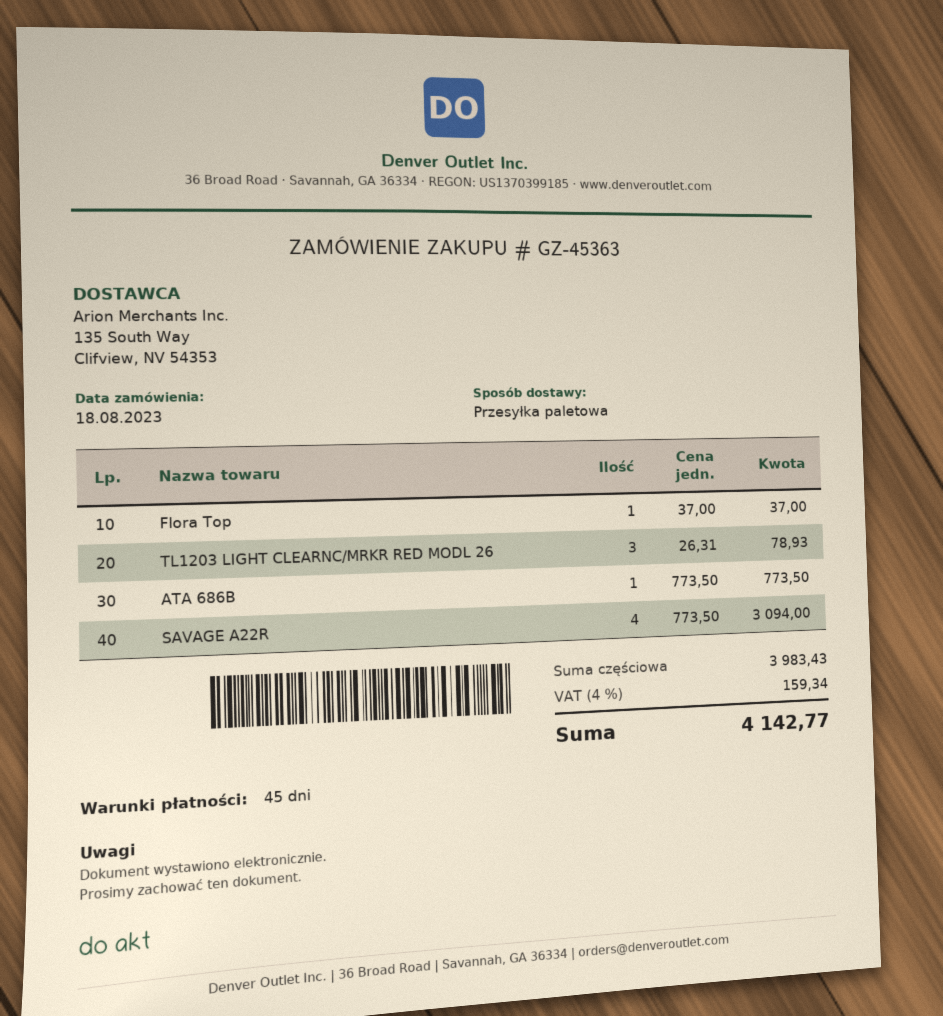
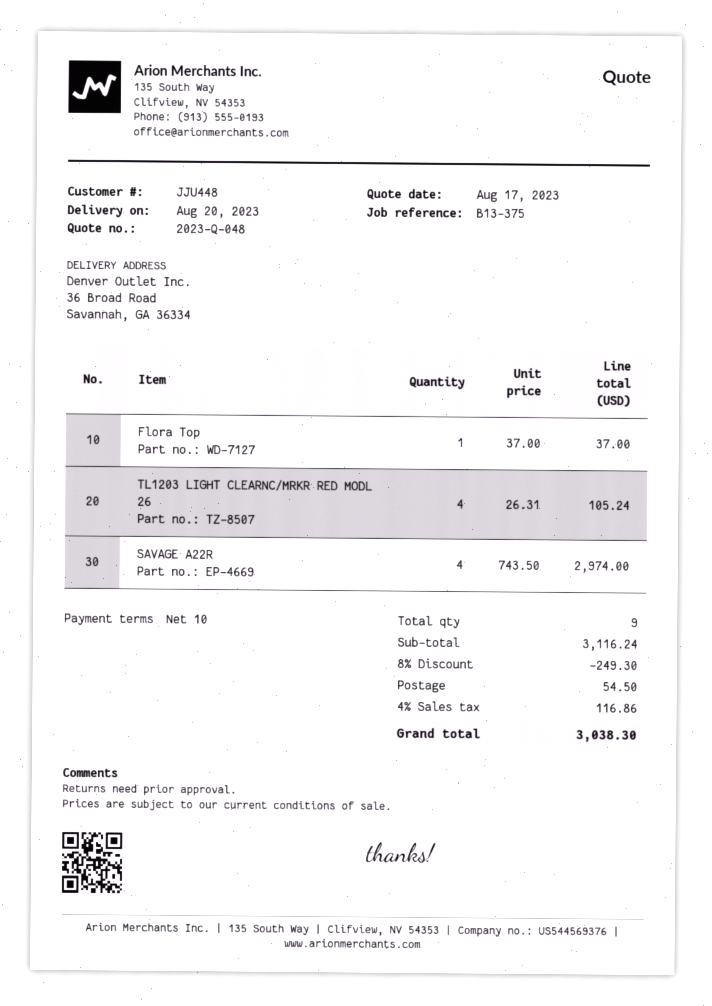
payment terms: 45 days -> 10 days
TL1203 LIGHT CLEARNC/MRKR RED MODL 26: 3 x 26.31 = 78.93 -> 4 x 26.31 = 105.24
ATA 686B: 1 x 773.50 = 773.50 -> none
SAVAGE A22R: 4 x 773.50 = 3094.00 -> 4 x 743.50 = 2974.00
subtotal: 3983.43 -> 3116.24
discount: none -> 8% = 249.30
shipping: none -> 54.50
tax: 4% = 159.34 -> 4% = 116.86
total: 4142.77 -> 3038.30

